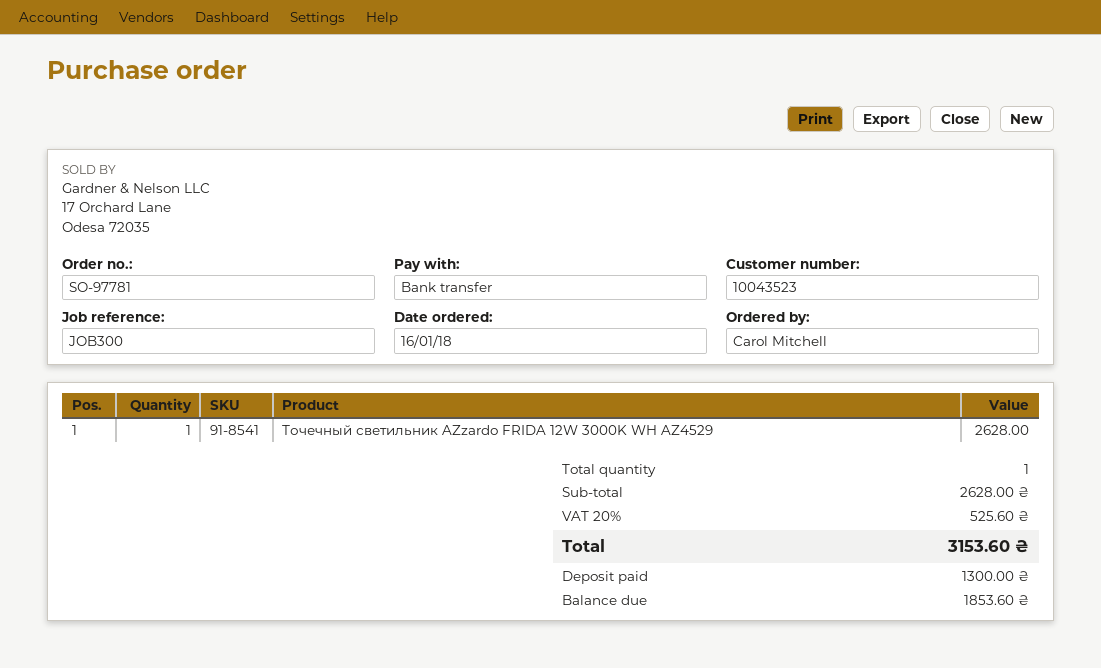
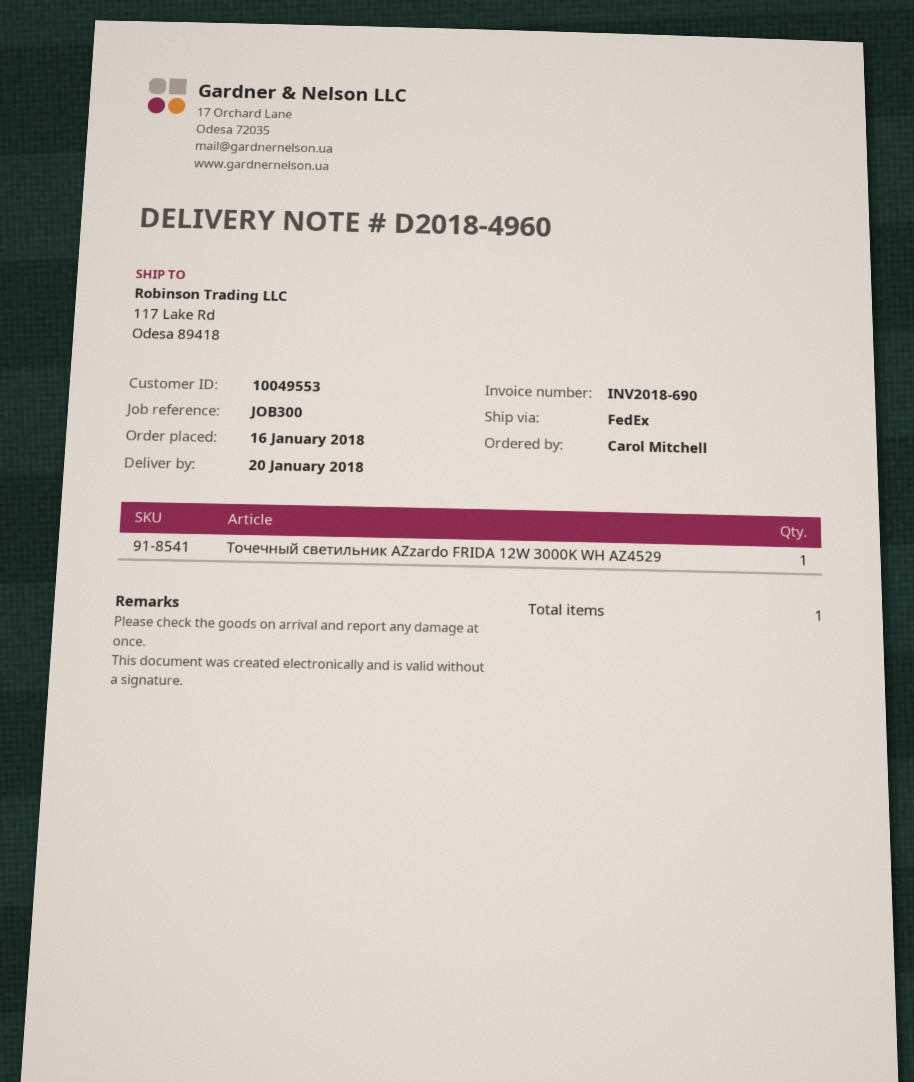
customer number: 10043523 -> 10049553

